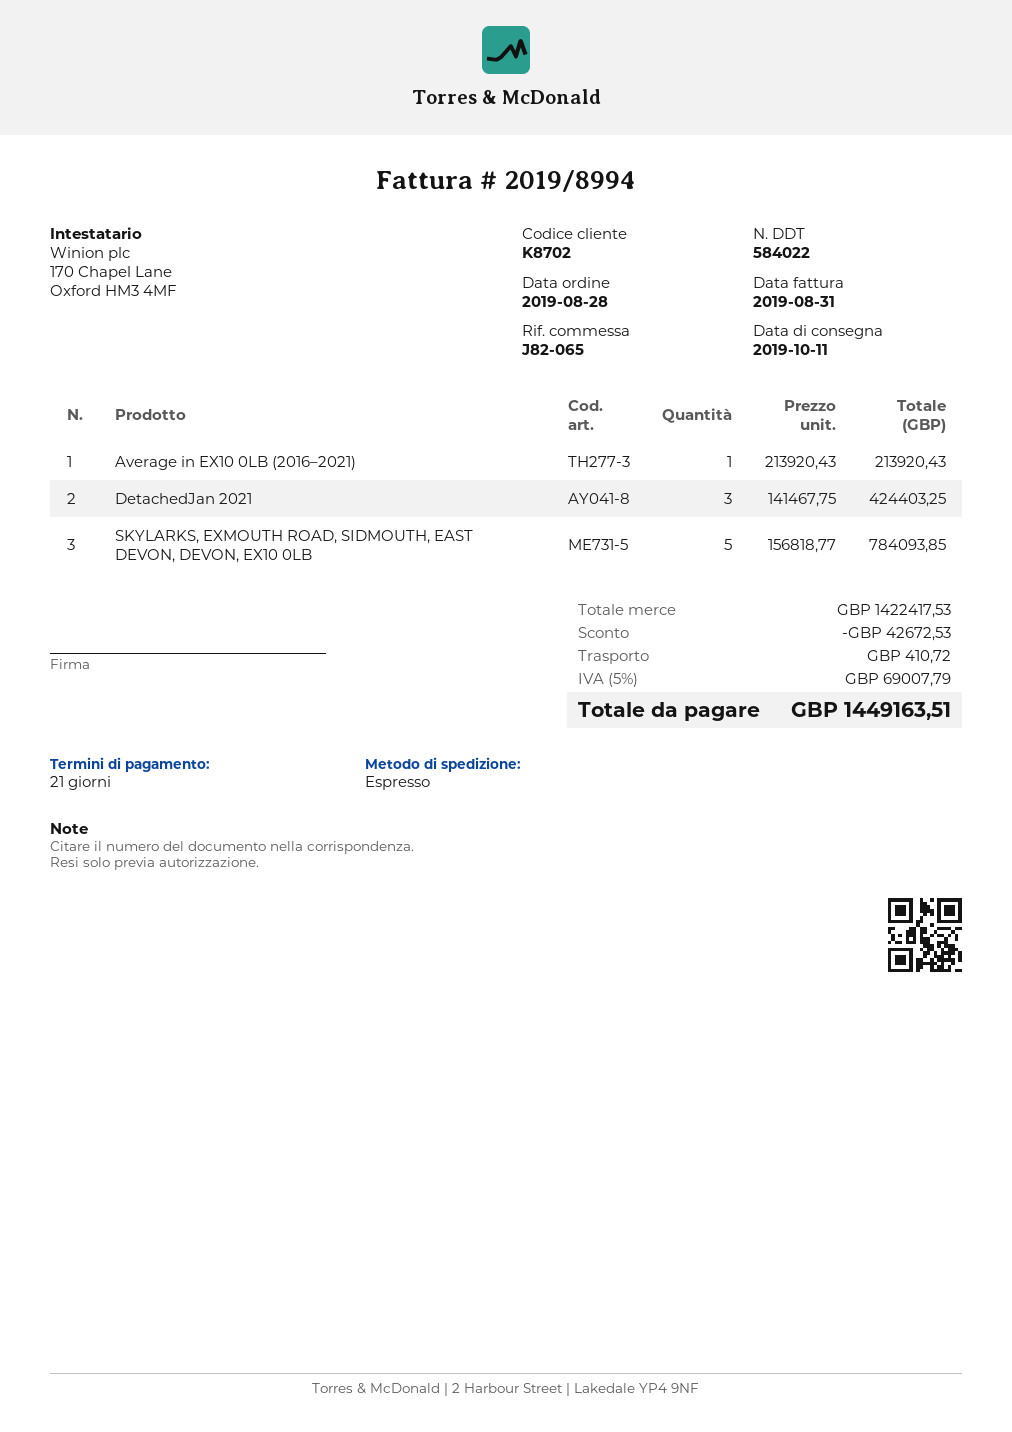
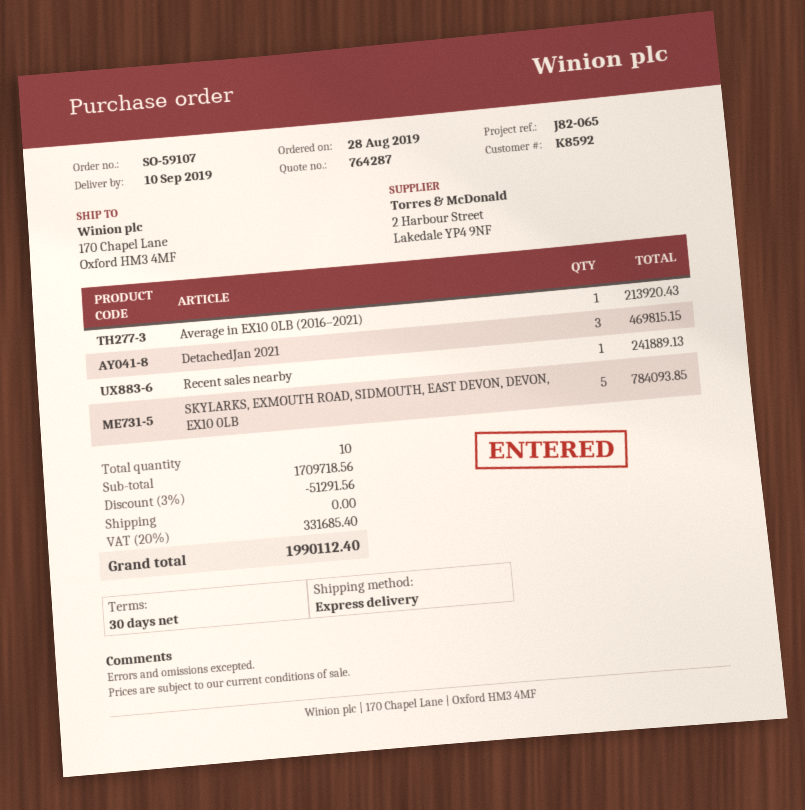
delivery date: 2019-10-11 -> 2019-09-10
payment terms: 21 days -> 30 days
customer number: K8702 -> K8592
DetachedJan 2021: 3 for 424403.25 -> 3 for 469815.15
Recent sales nearby: none -> 1 for 241889.13
subtotal: 1422417.53 -> 1709718.56
discount: 42672.53 -> 51291.56
shipping: 410.72 -> 0.00
tax: 5% = 69007.79 -> 20% = 331685.40
total: 1449163.51 -> 1990112.40

